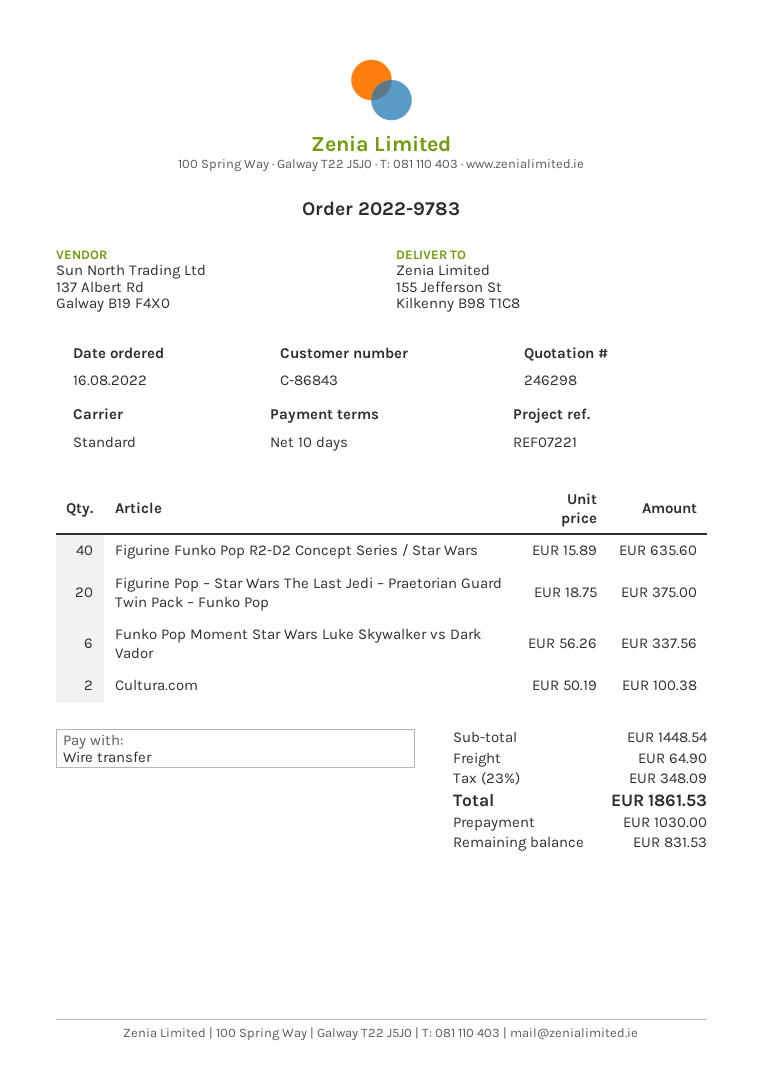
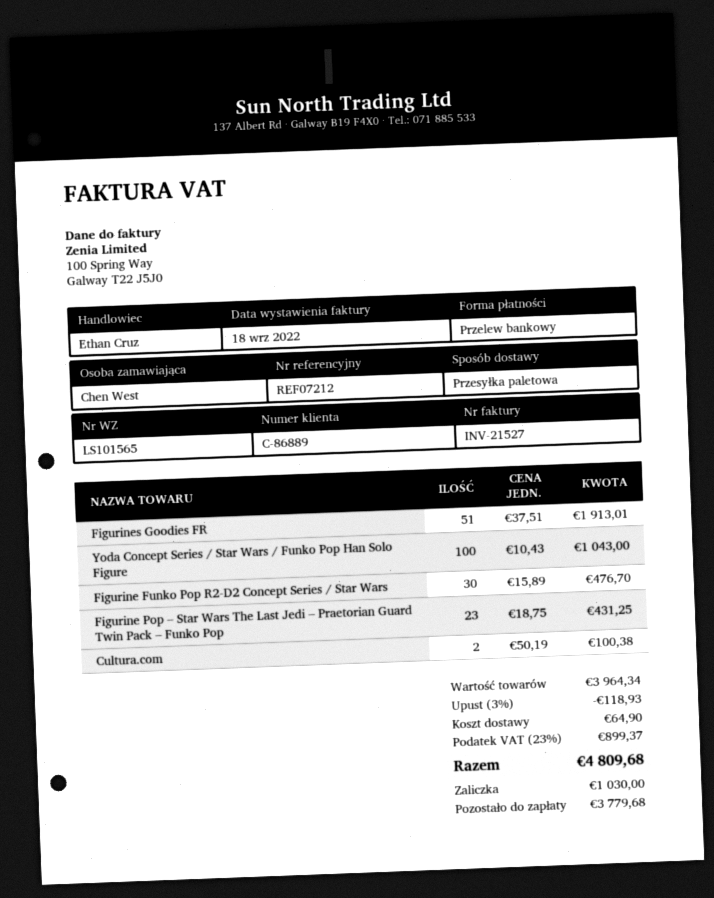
customer number: C-86843 -> C-86889
reference: REF07221 -> REF07212
shipping method: standard -> pallet freight
Figurine Funko Pop R2-D2 Concept Series / Star Wars: 40 x 15.89 = 635.60 -> 30 x 15.89 = 476.70
Figurine Pop – Star Wars The Last Jedi – Praetorian Guard Twin Pack – Funko Pop: 20 x 18.75 = 375.00 -> 23 x 18.75 = 431.25
Funko Pop Moment Star Wars Luke Skywalker vs Dark Vador: 6 x 56.26 = 337.56 -> none
Figurines Goodies FR: none -> 51 x 37.51 = 1913.01
Yoda Concept Series / Star Wars / Funko Pop Han Solo Figure: none -> 100 x 10.43 = 1043.00
subtotal: 1448.54 -> 3964.34
discount: none -> 3% = 118.93
tax: 23% = 348.09 -> 23% = 899.37
total: 1861.53 -> 4809.68
balance: 831.53 -> 3779.68

